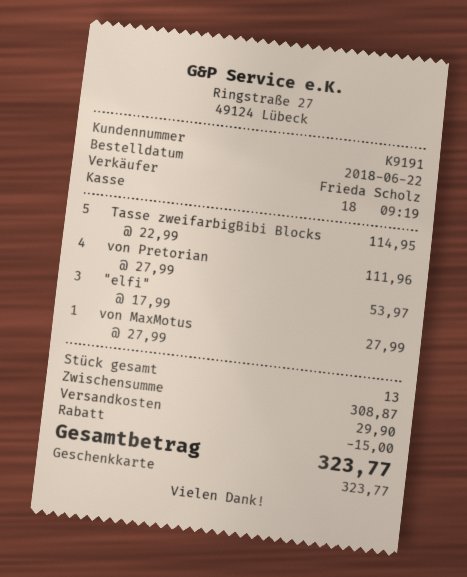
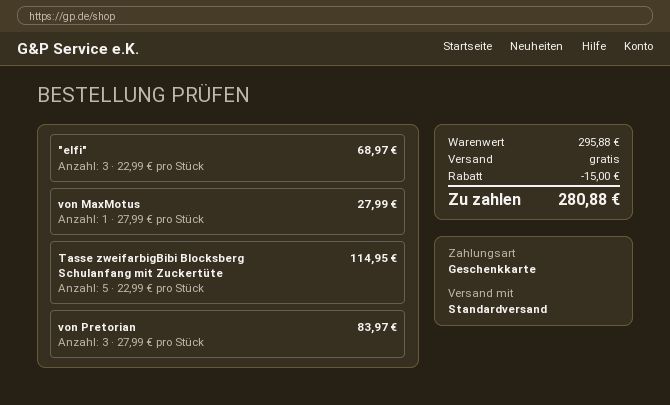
von Pretorian: 4 x 27.99 = 111.96 -> 3 x 27.99 = 83.97
"elfi": 3 x 17.99 = 53.97 -> 3 x 22.99 = 68.97
subtotal: 308.87 -> 295.88
shipping: 29.90 -> 0.00
total: 323.77 -> 280.88

